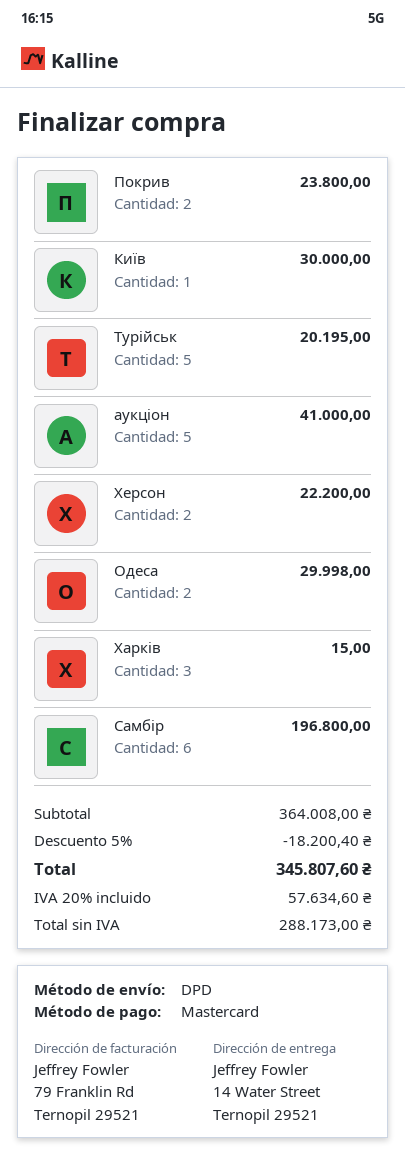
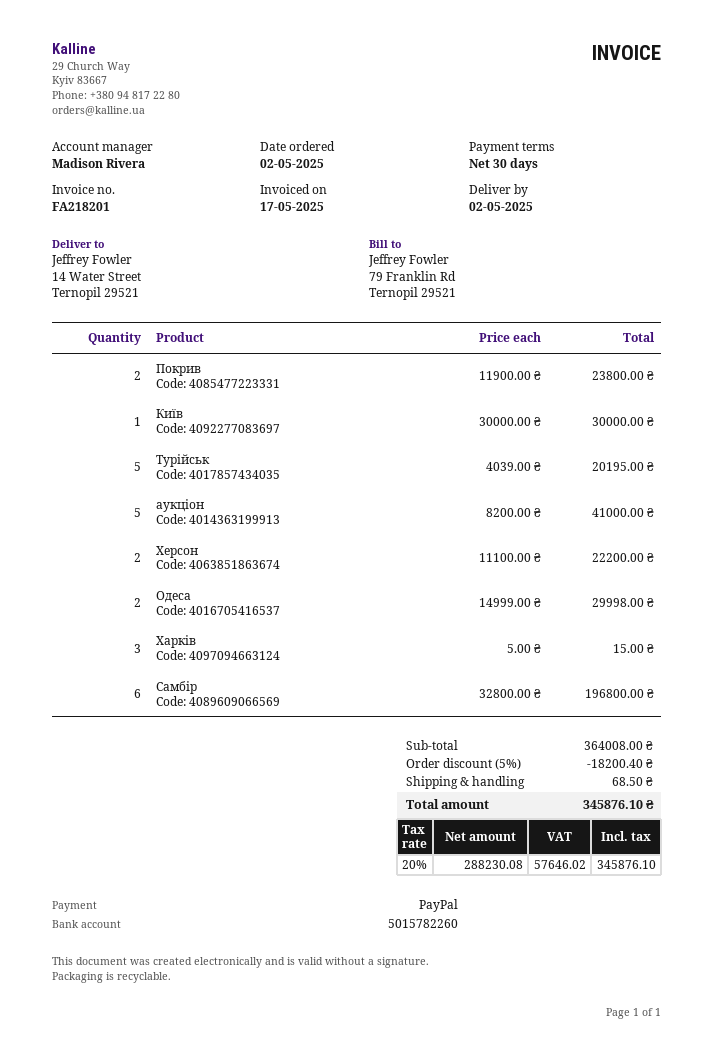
payment method: Mastercard -> PayPal
shipping: none -> 68.50
net: 288173.00 -> 288230.08
tax: 20% = 57634.60 -> 20% = 57646.02
total: 345807.60 -> 345876.10

